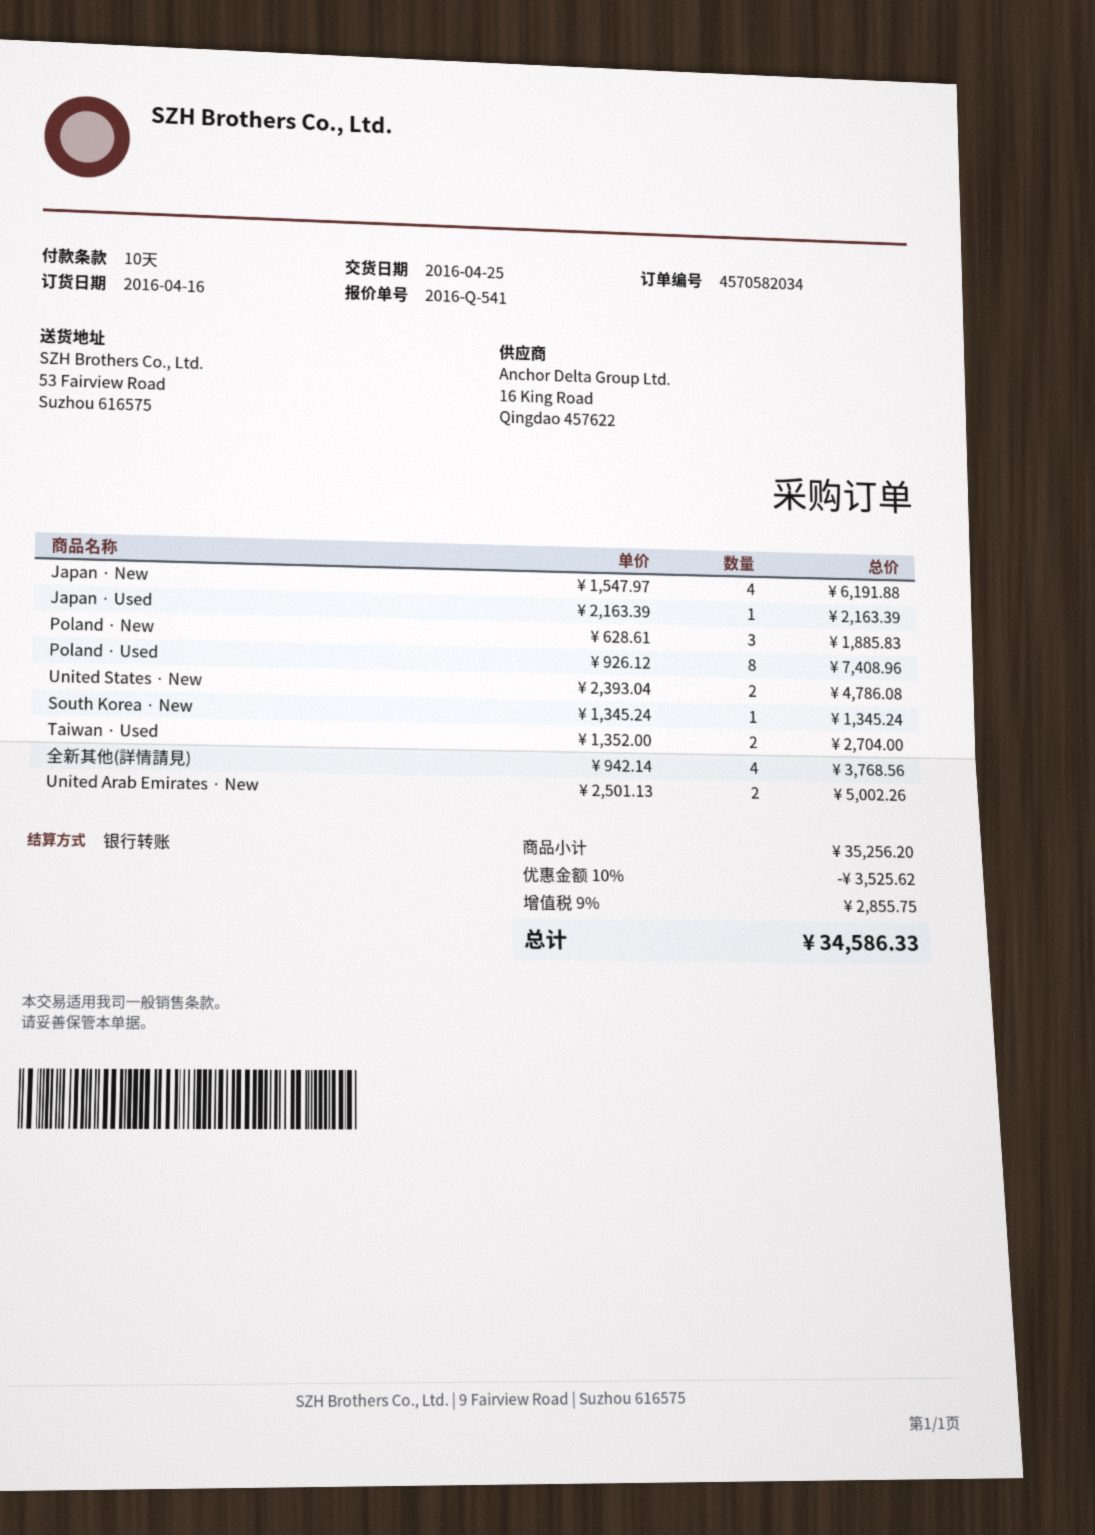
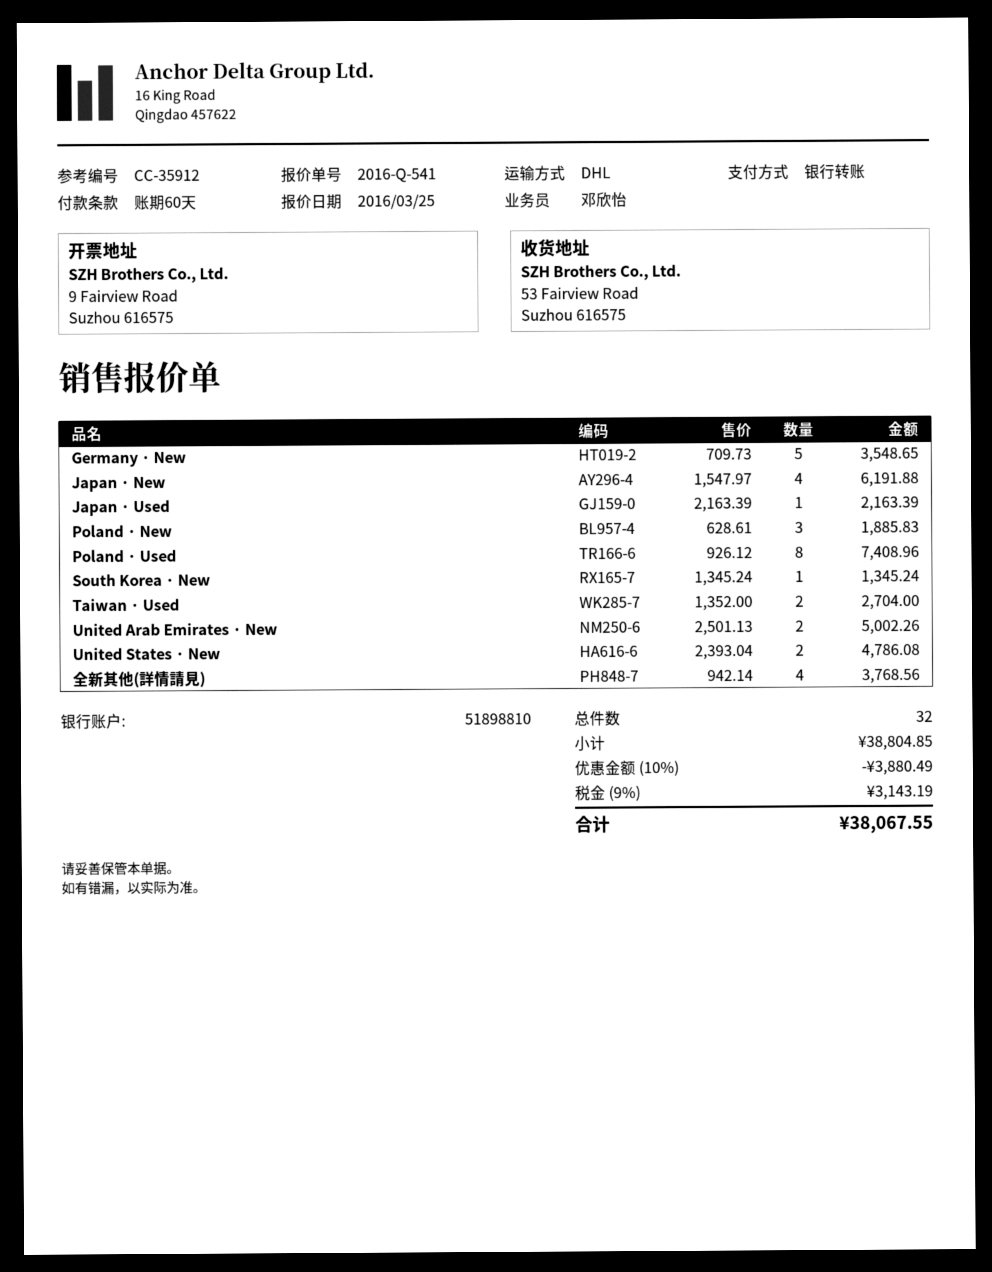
payment terms: 10 days -> 60 days
Germany · New: none -> 5 x 709.73 = 3548.65
subtotal: 35256.20 -> 38804.85
discount: 10% = 3525.62 -> 10% = 3880.49
tax: 9% = 2855.75 -> 9% = 3143.19
total: 34586.33 -> 38067.55

